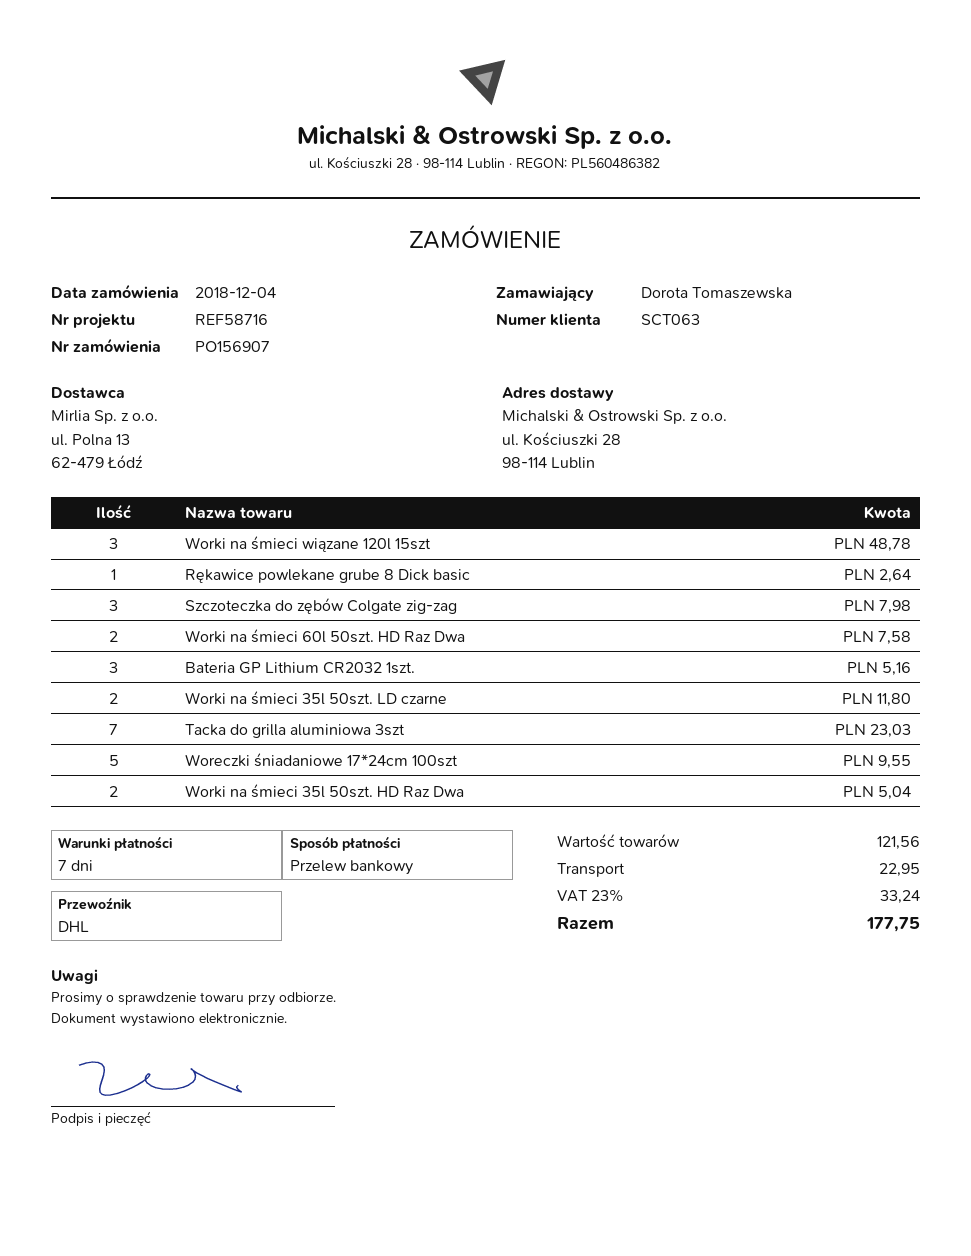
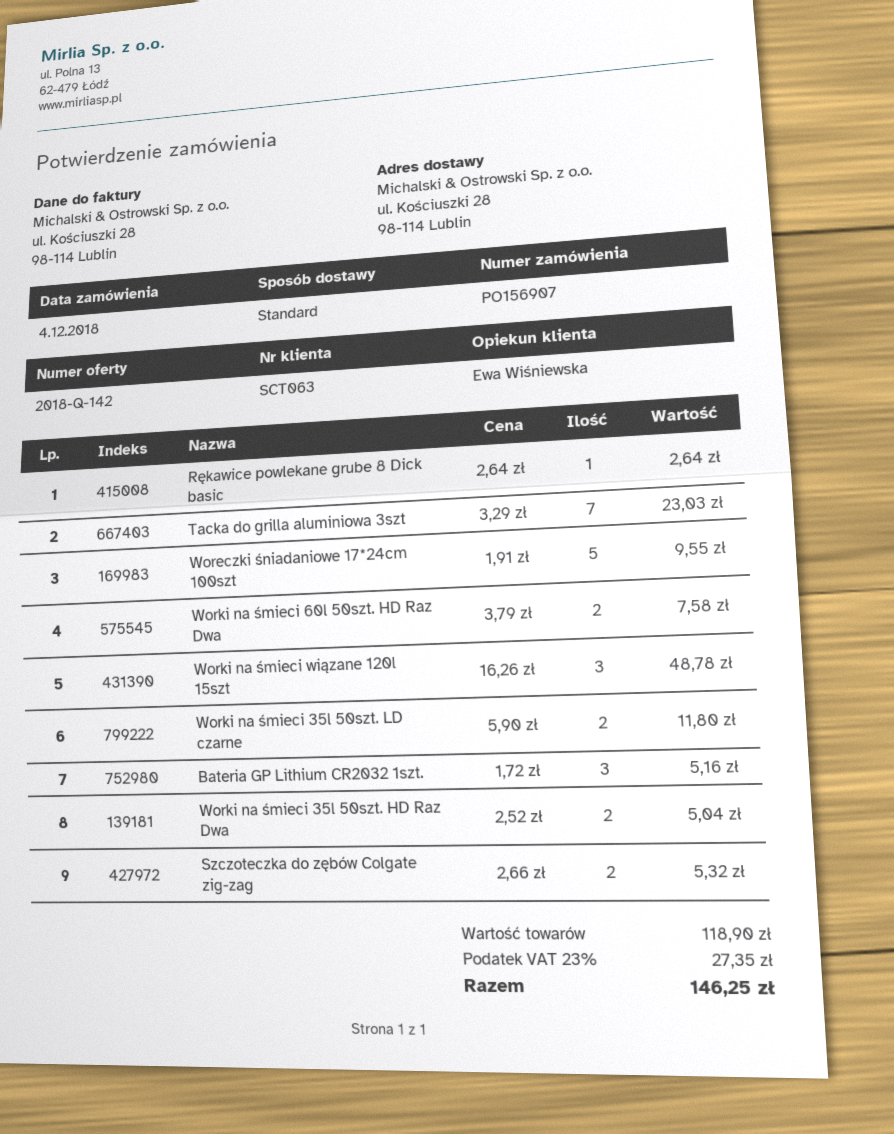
shipping method: DHL -> standard
Szczoteczka do zębów Colgate zig-zag: 3 for 7.98 -> 2 for 5.32
subtotal: 121.56 -> 118.90
shipping: 22.95 -> none
tax: 23% = 33.24 -> 23% = 27.35
total: 177.75 -> 146.25

